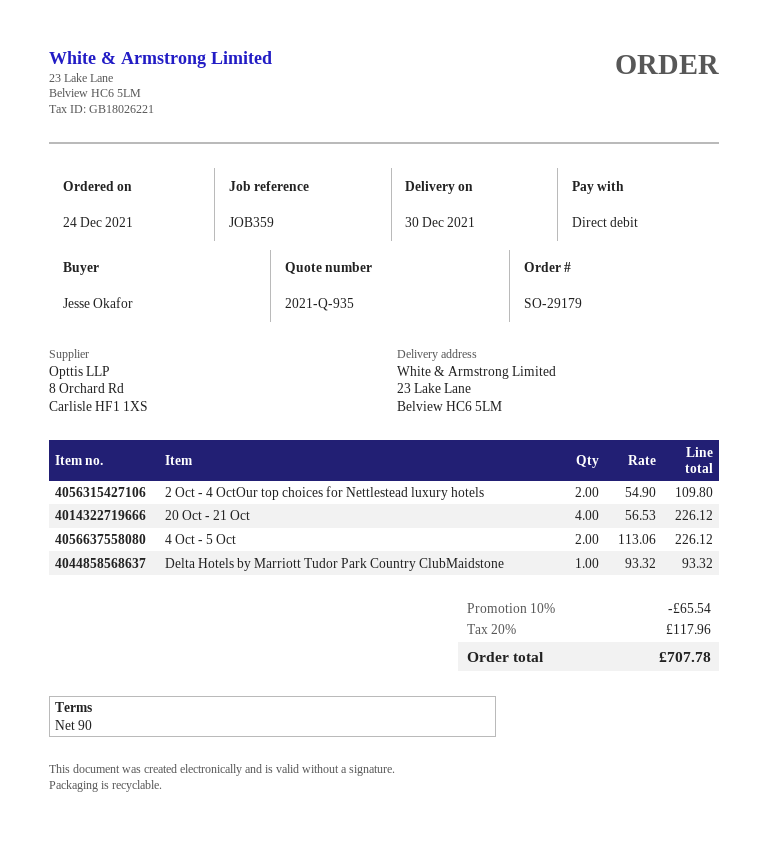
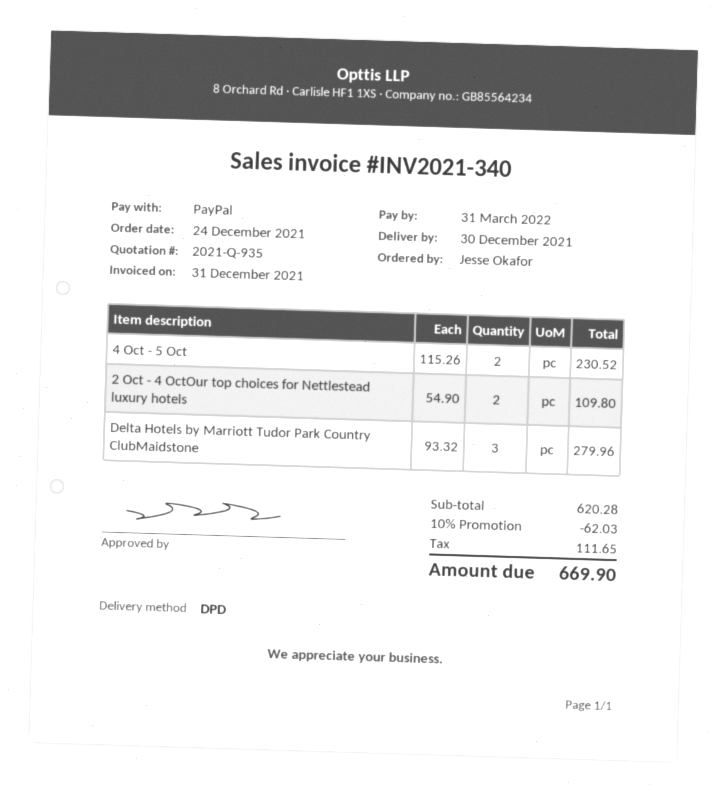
payment method: direct debit -> PayPal
20 Oct - 21 Oct: 4 x 56.53 = 226.12 -> none
4 Oct - 5 Oct: 2 x 113.06 = 226.12 -> 2 x 115.26 = 230.52
Delta Hotels by Marriott Tudor Park Country ClubMaidstone: 1 x 93.32 = 93.32 -> 3 x 93.32 = 279.96
discount: 10% = 65.54 -> 10% = 62.03
tax: 117.96 -> 111.65
total: 707.78 -> 669.90

